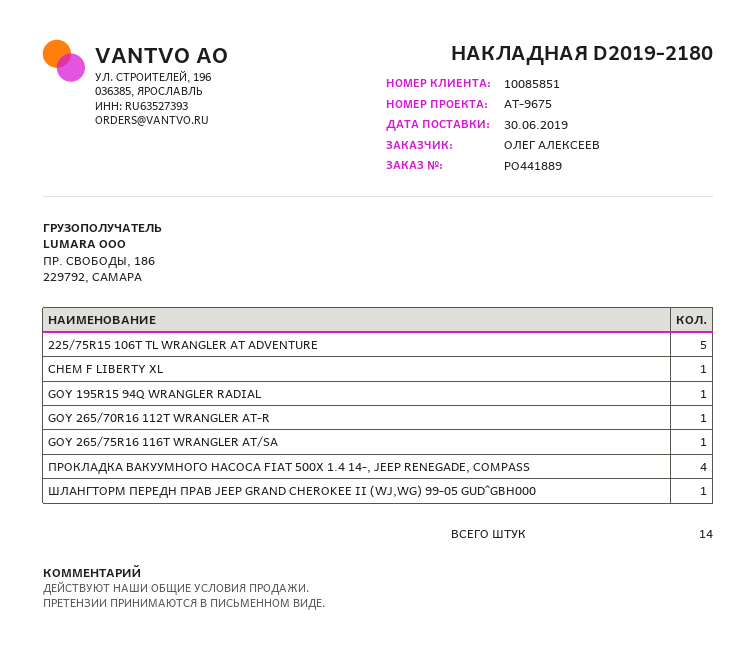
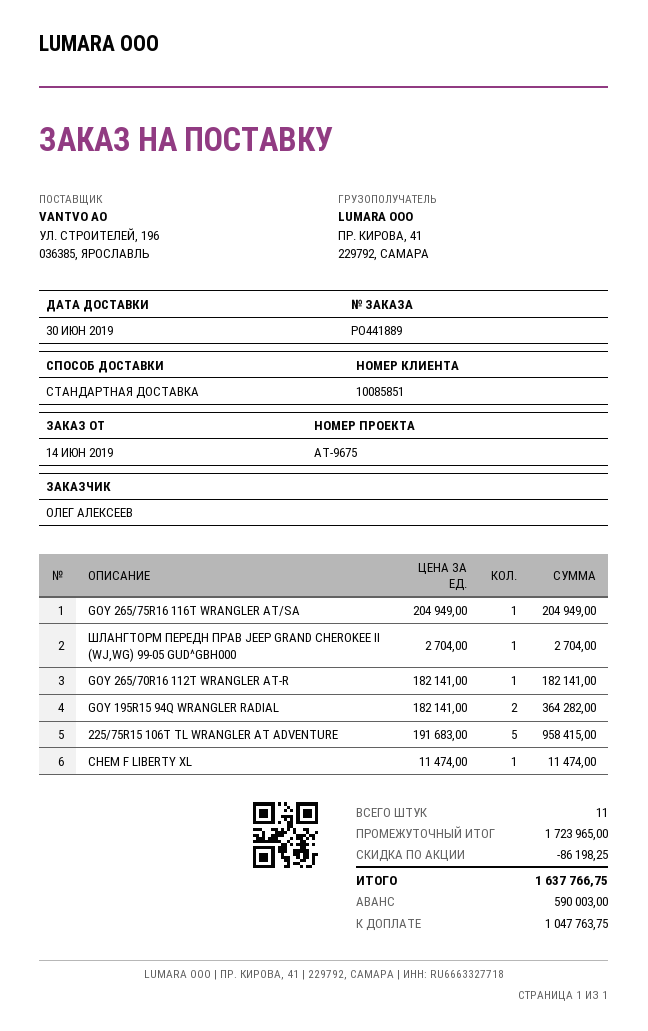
ship to: ПР. СВОБОДЫ, 186, 229792, САМАРА -> ПР. КИРОВА, 41, 229792, САМАРА
GOY 195R15 94Q WRANGLER RADIAL: 1 -> 2
ПРОКЛАДКА ВАКУУМНОГО НАСОСА FIAT 500X 1.4 14-, JEEP RENEGADE, COMPASS: 4 -> none
total quantity: 14 -> 11

